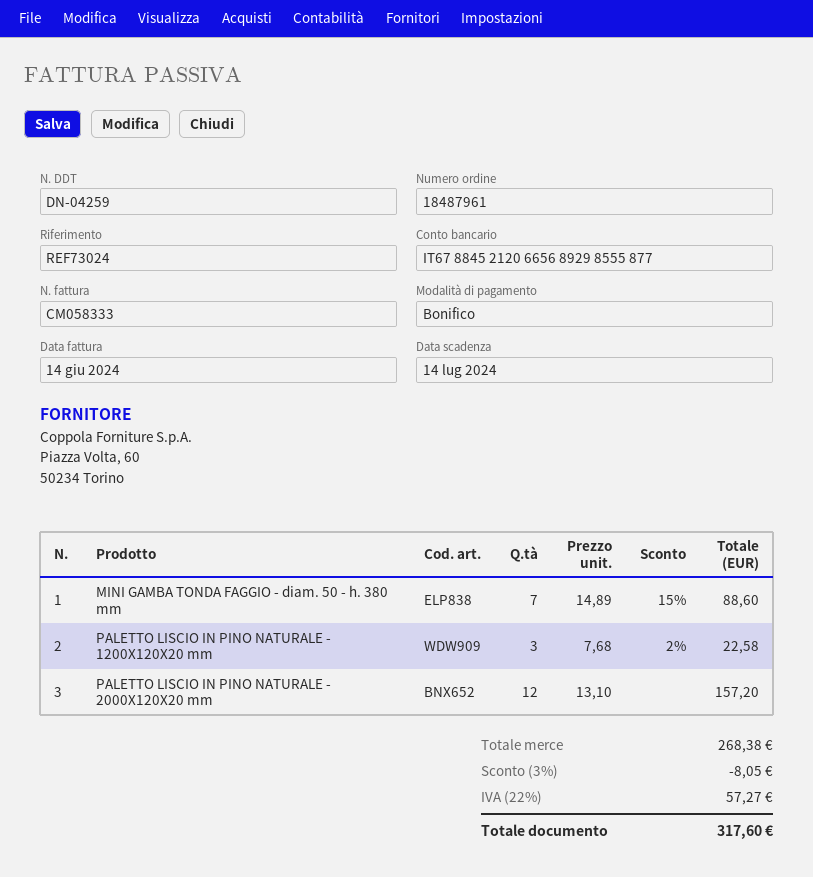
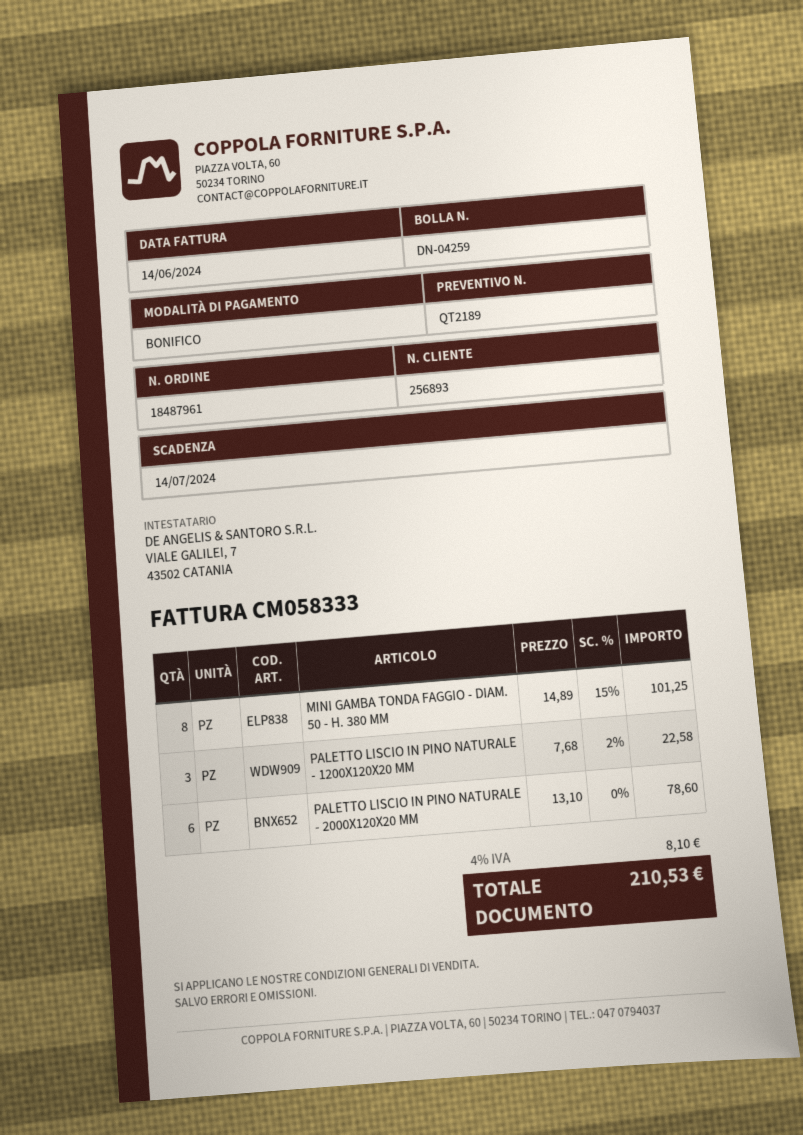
MINI GAMBA TONDA FAGGIO - diam. 50 - h. 380 mm: 7 x 14.89 - 15% = 88.60 -> 8 x 14.89 - 15% = 101.25
PALETTO LISCIO IN PINO NATURALE - 2000X120X20 mm: 12 x 13.10 = 157.20 -> 6 x 13.10 = 78.60
discount: 3% = 8.05 -> none
tax: 22% = 57.27 -> 4% = 8.10
total: 317.60 -> 210.53

